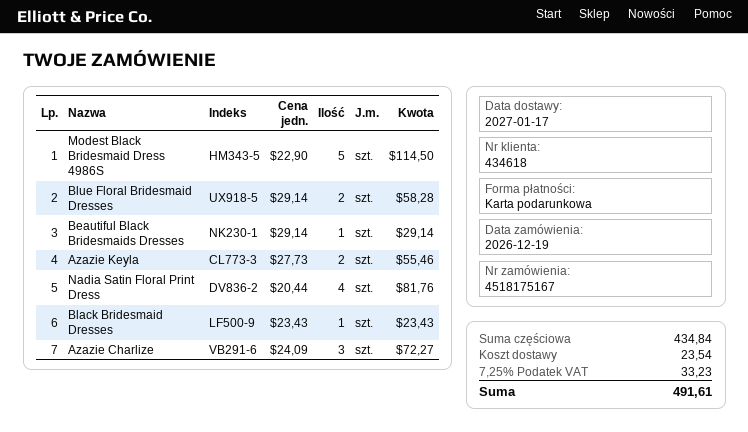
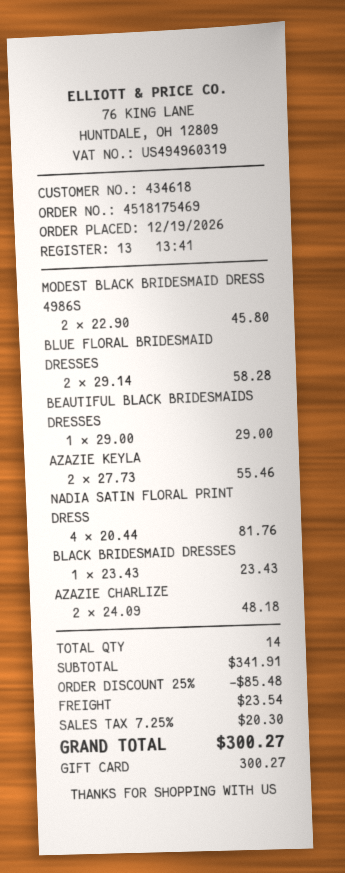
order number: 4518175167 -> 4518175469
Modest Black Bridesmaid Dress 4986S: 5 x 22.90 = 114.50 -> 2 x 22.90 = 45.80
Beautiful Black Bridesmaids Dresses: 1 x 29.14 = 29.14 -> 1 x 29.00 = 29.00
Azazie Charlize: 3 x 24.09 = 72.27 -> 2 x 24.09 = 48.18
subtotal: 434.84 -> 341.91
discount: none -> 25% = 85.48
tax: 7.25% = 33.23 -> 7.25% = 20.30
total: 491.61 -> 300.27

